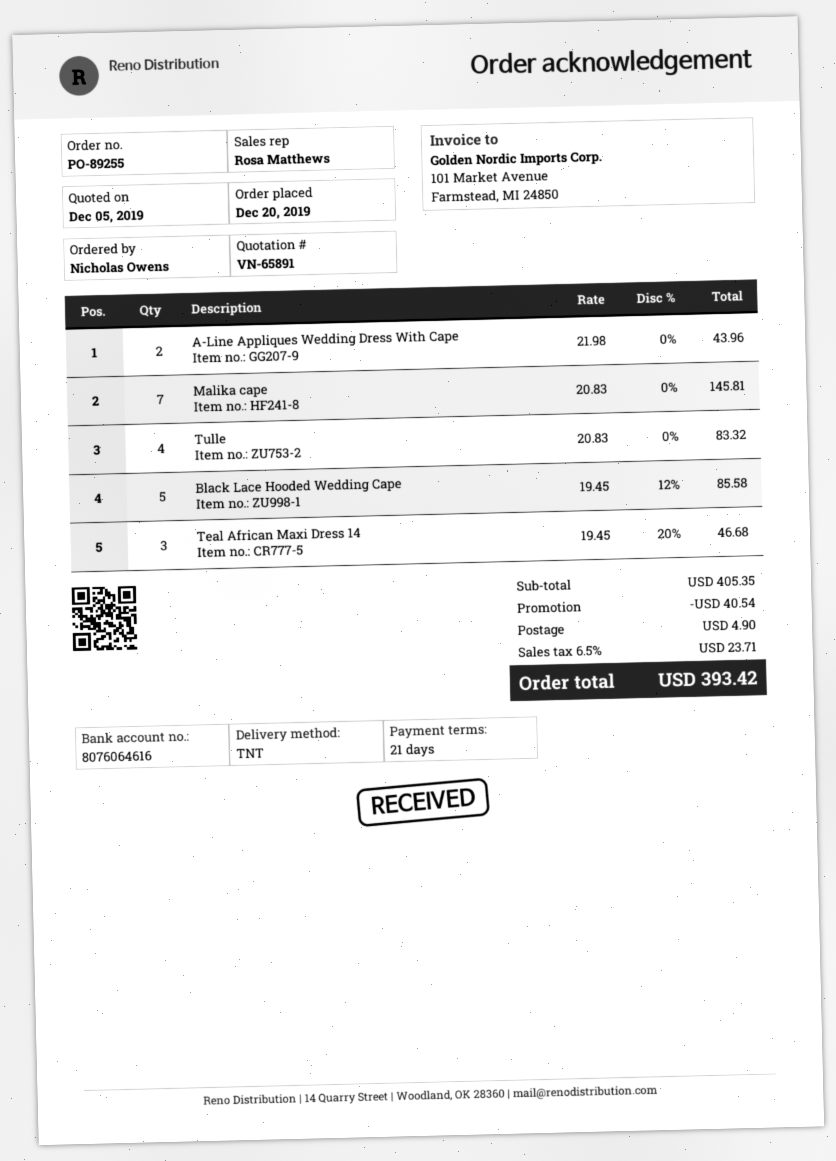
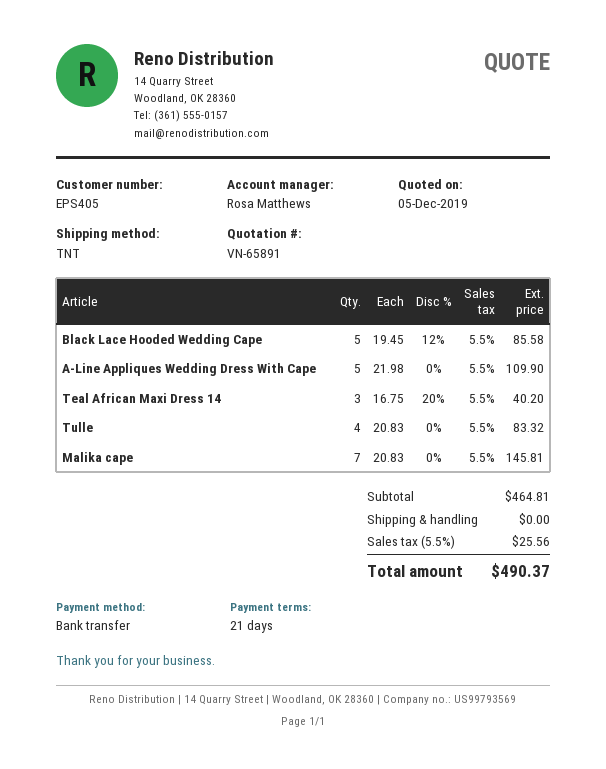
A-Line Appliques Wedding Dress With Cape: 2 x 21.98 = 43.96 -> 5 x 21.98 = 109.90
Teal African Maxi Dress 14: 3 x 19.45 - 20% = 46.68 -> 3 x 16.75 - 20% = 40.20
subtotal: 405.35 -> 464.81
discount: 40.54 -> none
shipping: 4.90 -> 0.00
tax: 6.5% = 23.71 -> 5.5% = 25.56
total: 393.42 -> 490.37

